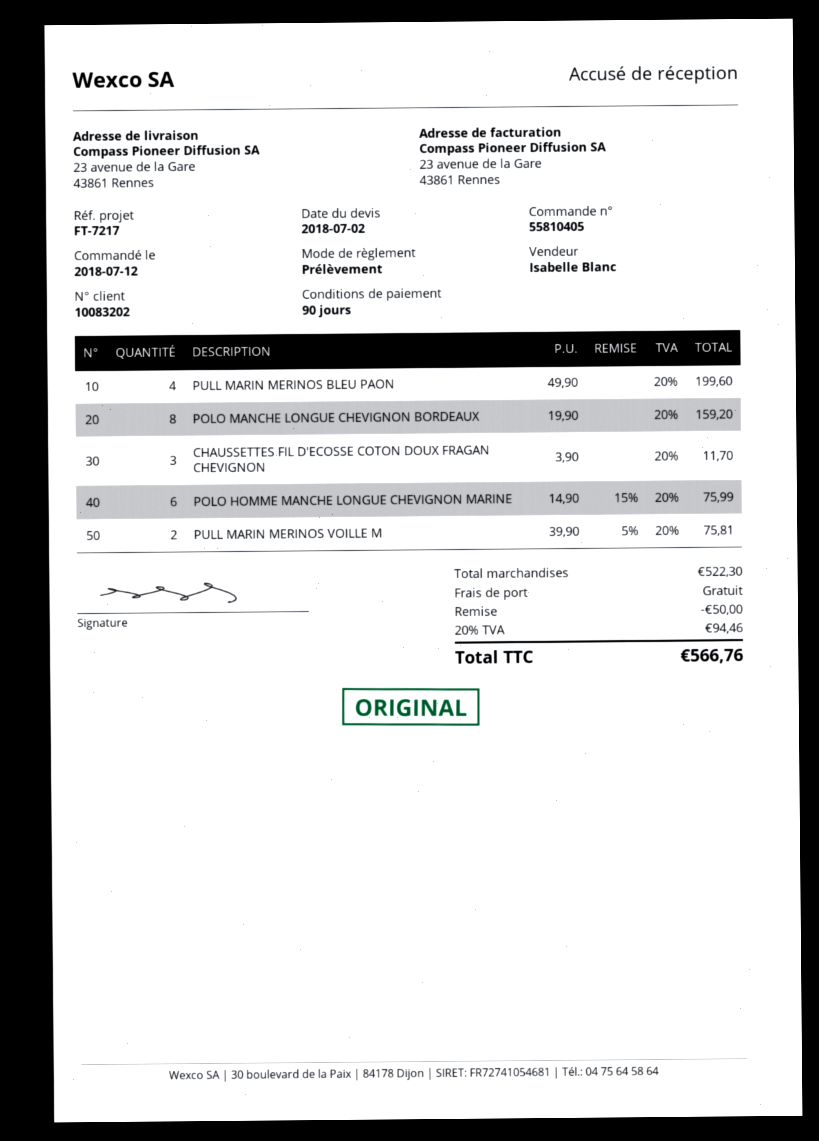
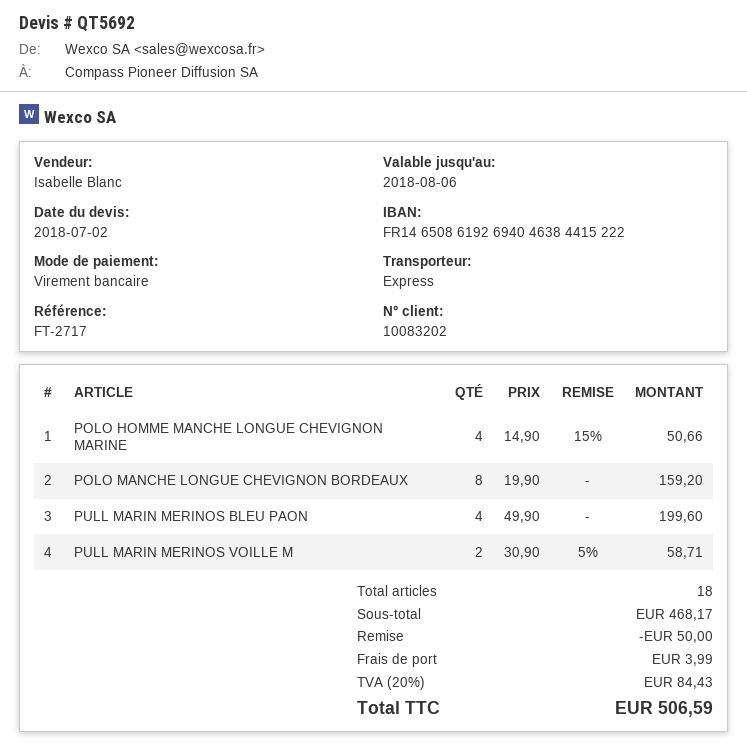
reference: FT-7217 -> FT-2717
payment method: direct debit -> bank transfer
CHAUSSETTES FIL D'ECOSSE COTON DOUX FRAGAN CHEVIGNON: 3 x 3.90 = 11.70 -> none
POLO HOMME MANCHE LONGUE CHEVIGNON MARINE: 6 x 14.90 - 15% = 75.99 -> 4 x 14.90 - 15% = 50.66
PULL MARIN MERINOS VOILLE M: 2 x 39.90 - 5% = 75.81 -> 2 x 30.90 - 5% = 58.71
subtotal: 522.30 -> 468.17
shipping: 0.00 -> 3.99
tax: 20% = 94.46 -> 20% = 84.43
total: 566.76 -> 506.59

